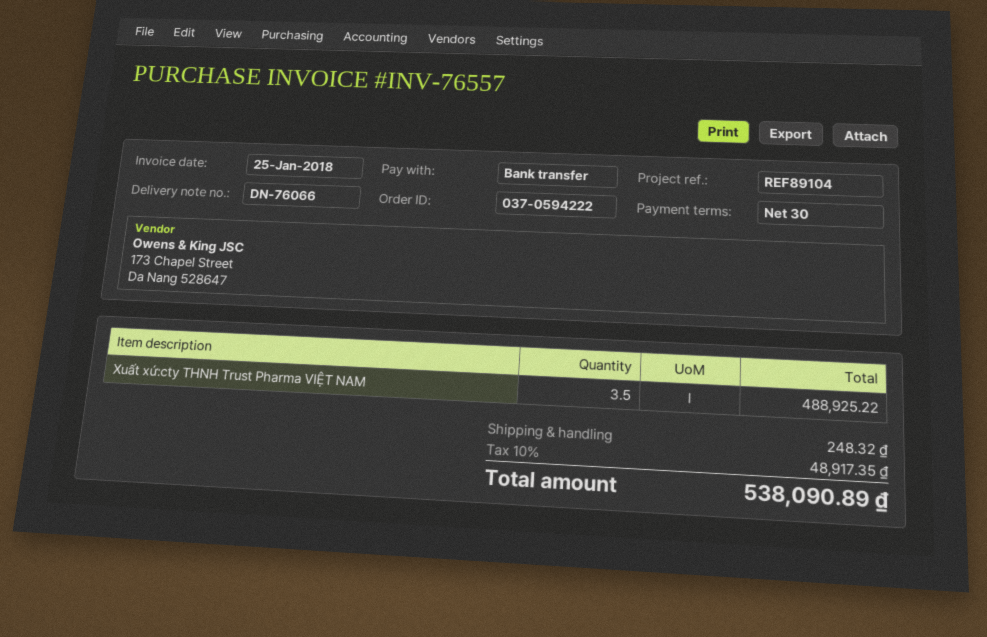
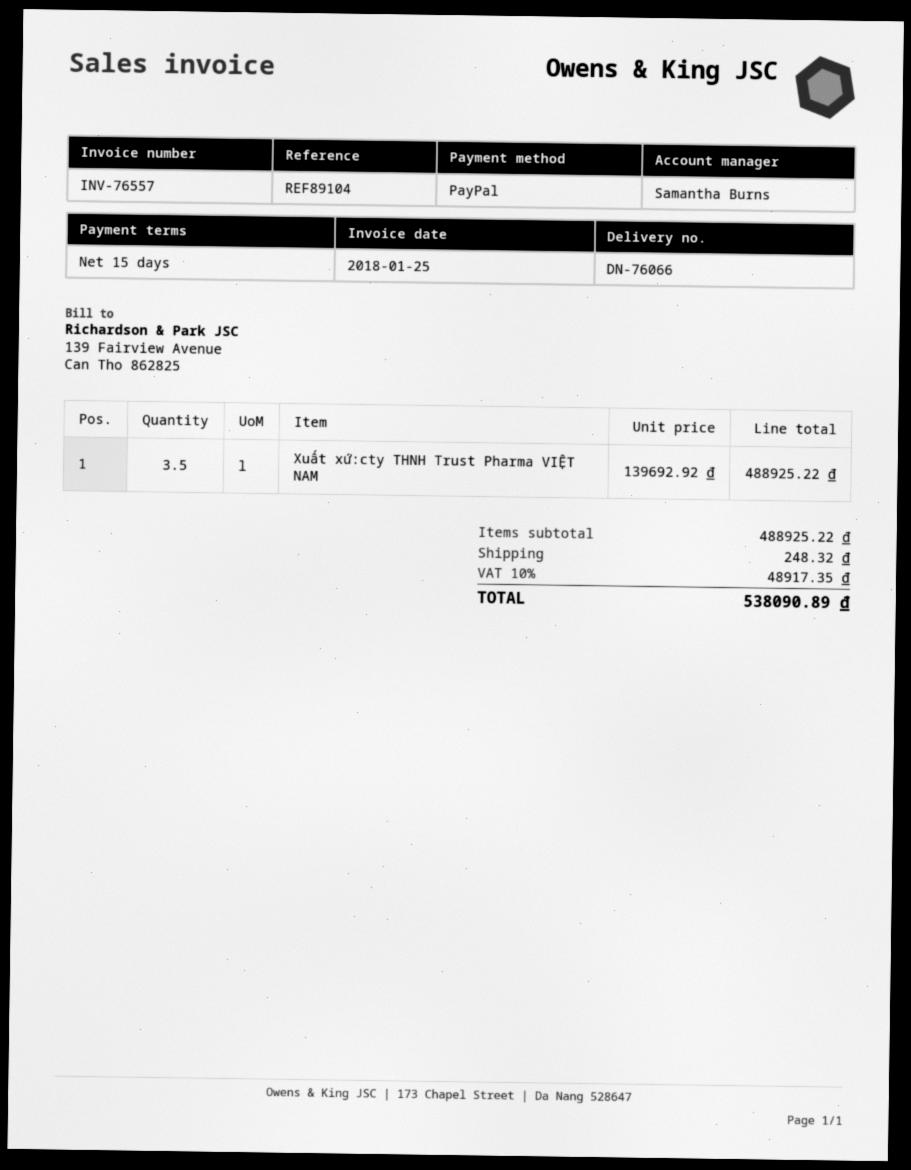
payment terms: 30 days -> 15 days
payment method: bank transfer -> PayPal

